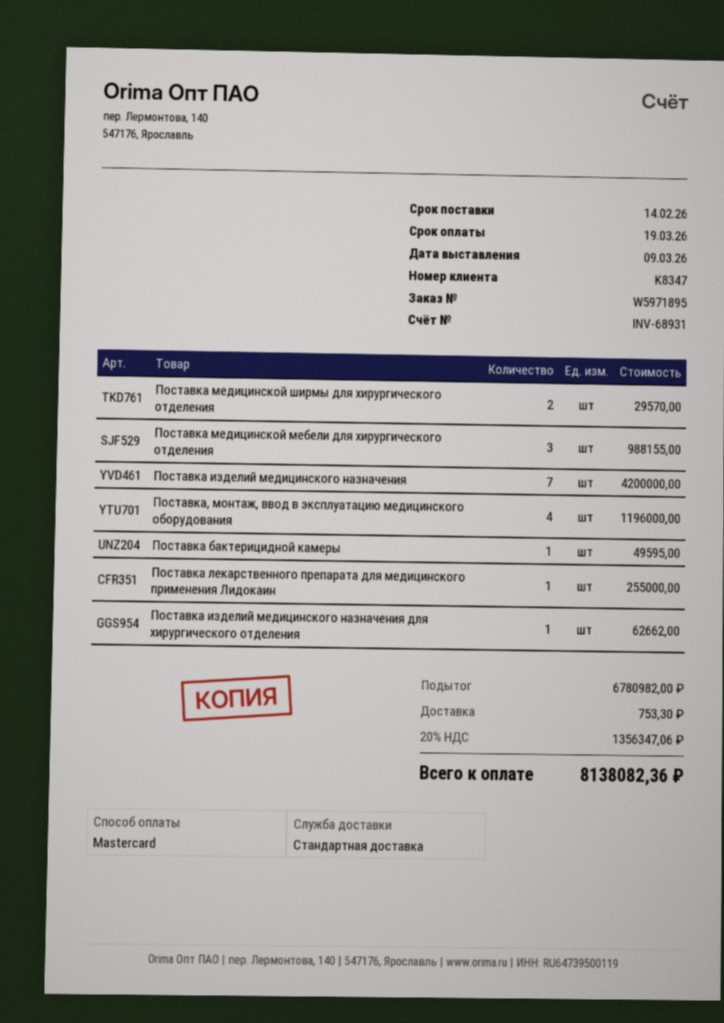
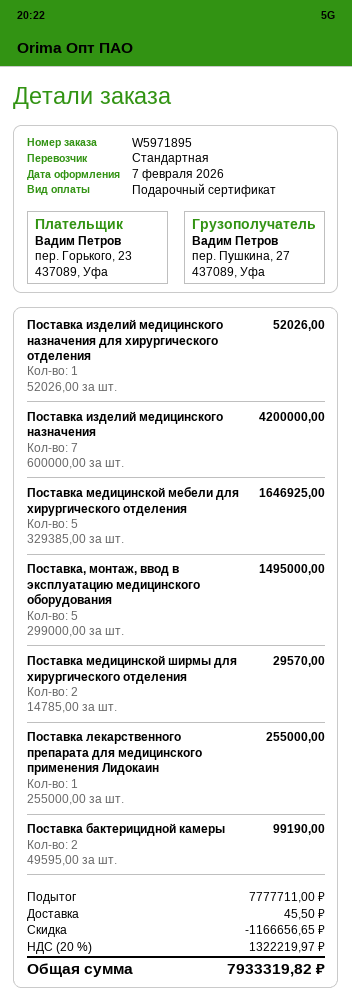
payment method: Mastercard -> gift card
Поставка медицинской мебели для хирургического отделения: 3 for 988155.00 -> 5 for 1646925.00
Поставка, монтаж, ввод в эксплуатацию медицинского оборудования: 4 for 1196000.00 -> 5 for 1495000.00
Поставка бактерицидной камеры: 1 for 49595.00 -> 2 for 99190.00
Поставка изделий медицинского назначения для хирургического отделения: 1 for 62662.00 -> 1 for 52026.00
subtotal: 6780982.00 -> 7777711.00
discount: none -> 1166656.65
shipping: 753.30 -> 45.50
tax: 20% = 1356347.06 -> 20% = 1322219.97
total: 8138082.36 -> 7933319.82

